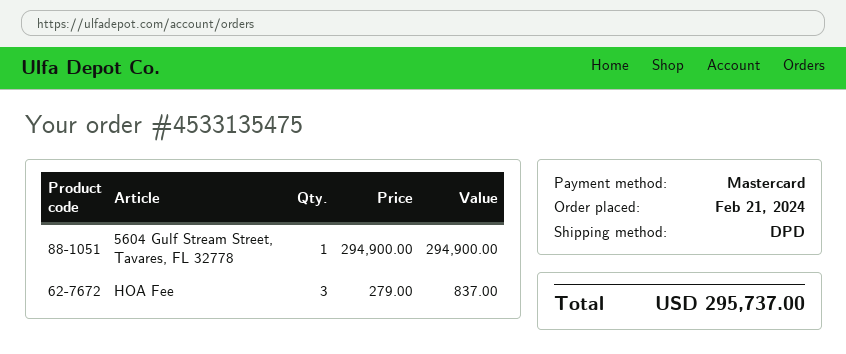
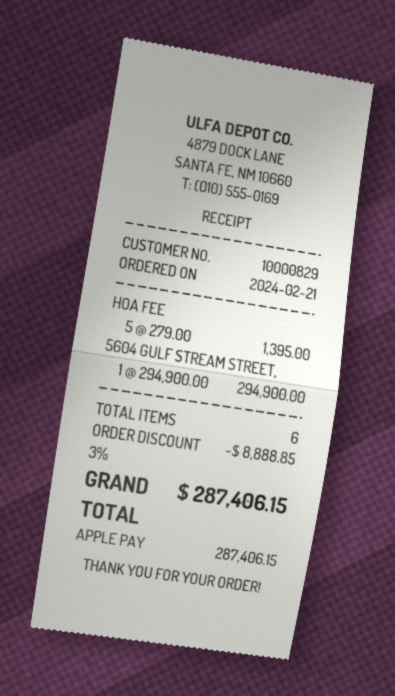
payment method: Mastercard -> Apple Pay
HOA Fee: 3 x 279.00 = 837.00 -> 5 x 279.00 = 1395.00
discount: none -> 3% = 8888.85
total: 295737.00 -> 287406.15

